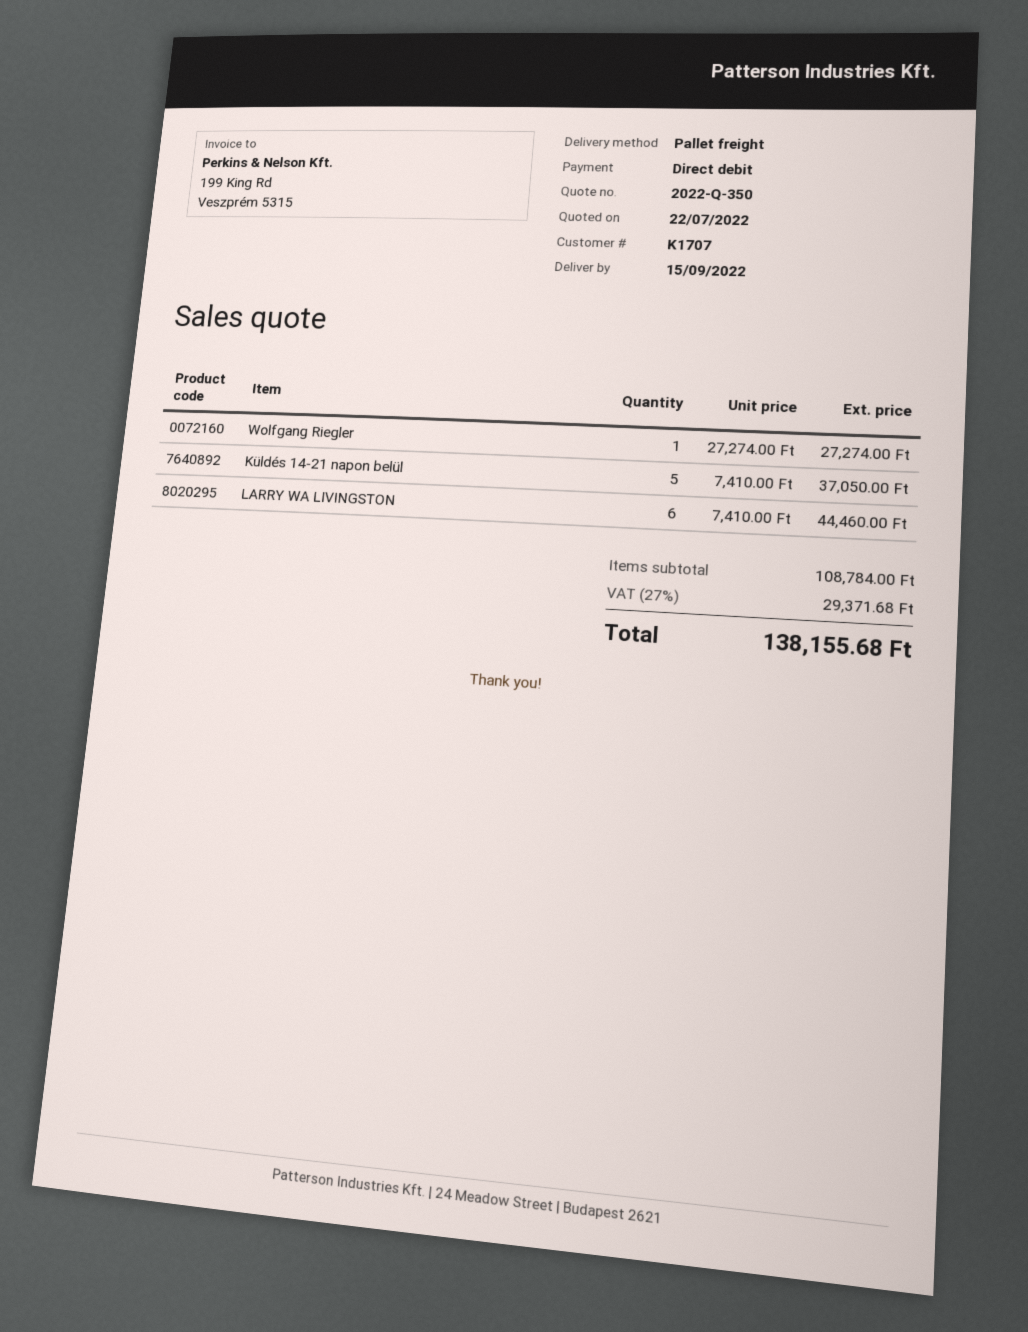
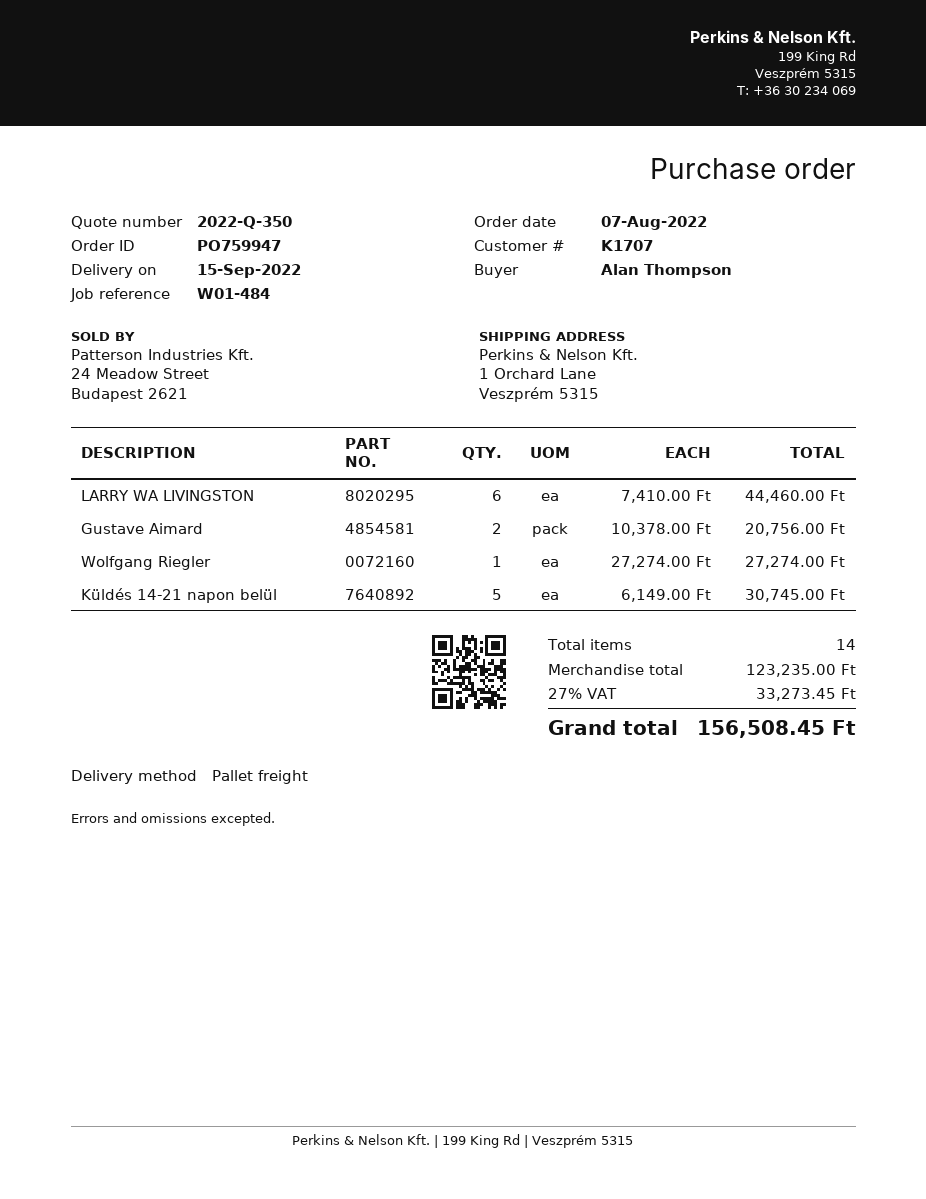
Küldés 14-21 napon belül: 5 x 7410.00 = 37050.00 -> 5 x 6149.00 = 30745.00
Gustave Aimard: none -> 2 x 10378.00 = 20756.00
subtotal: 108784.00 -> 123235.00
tax: 27% = 29371.68 -> 27% = 33273.45
total: 138155.68 -> 156508.45

